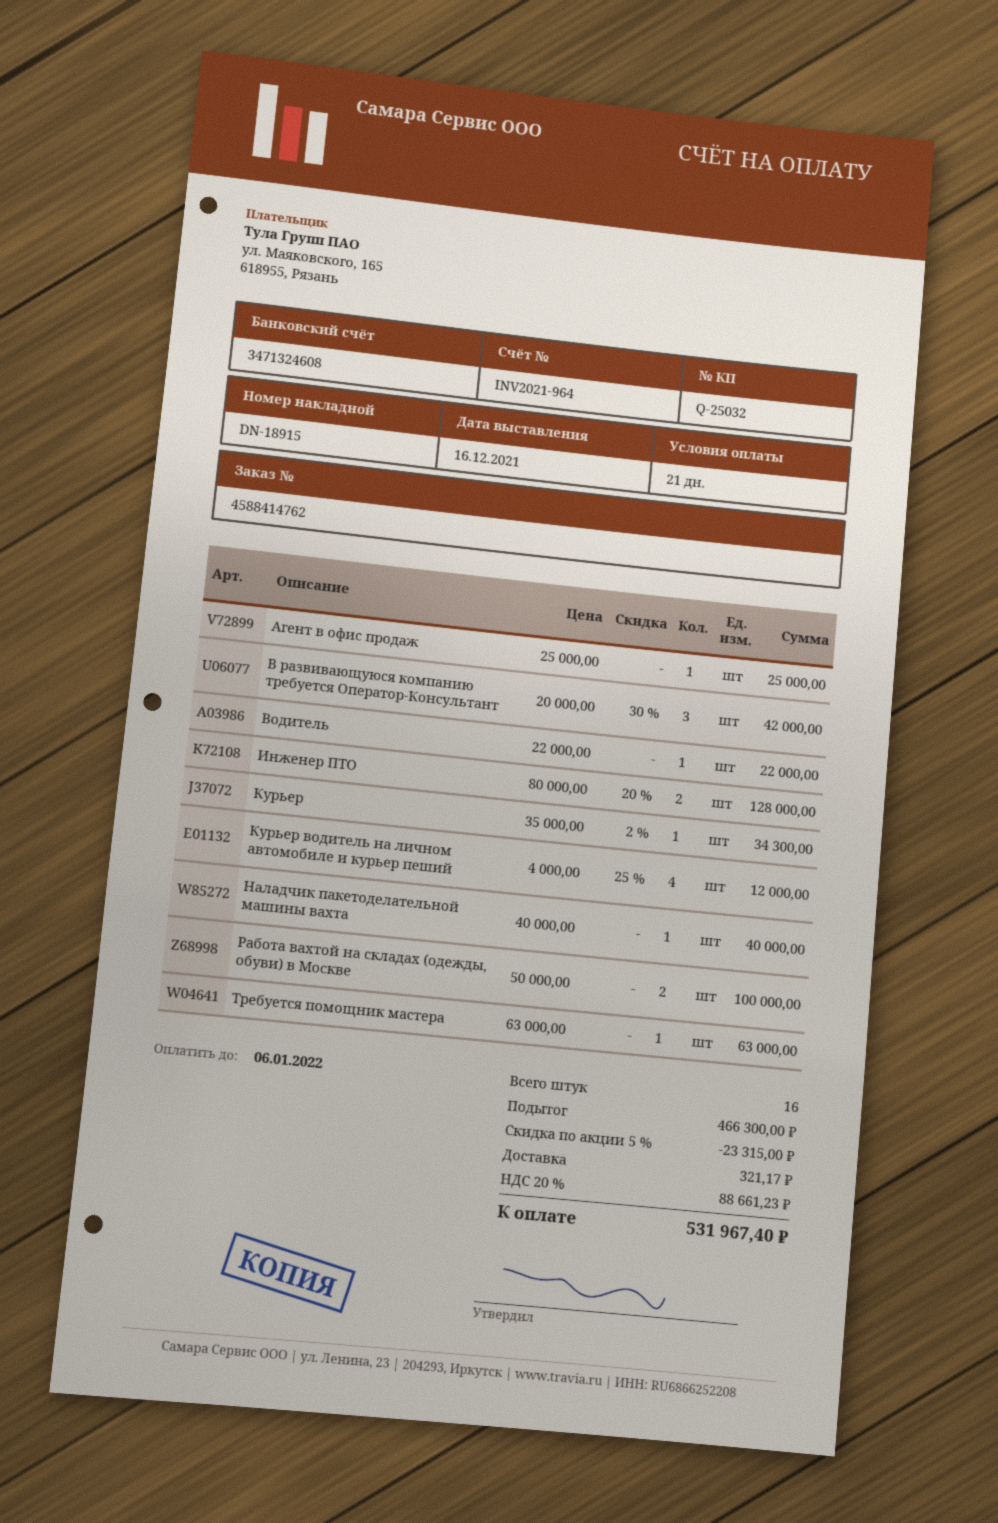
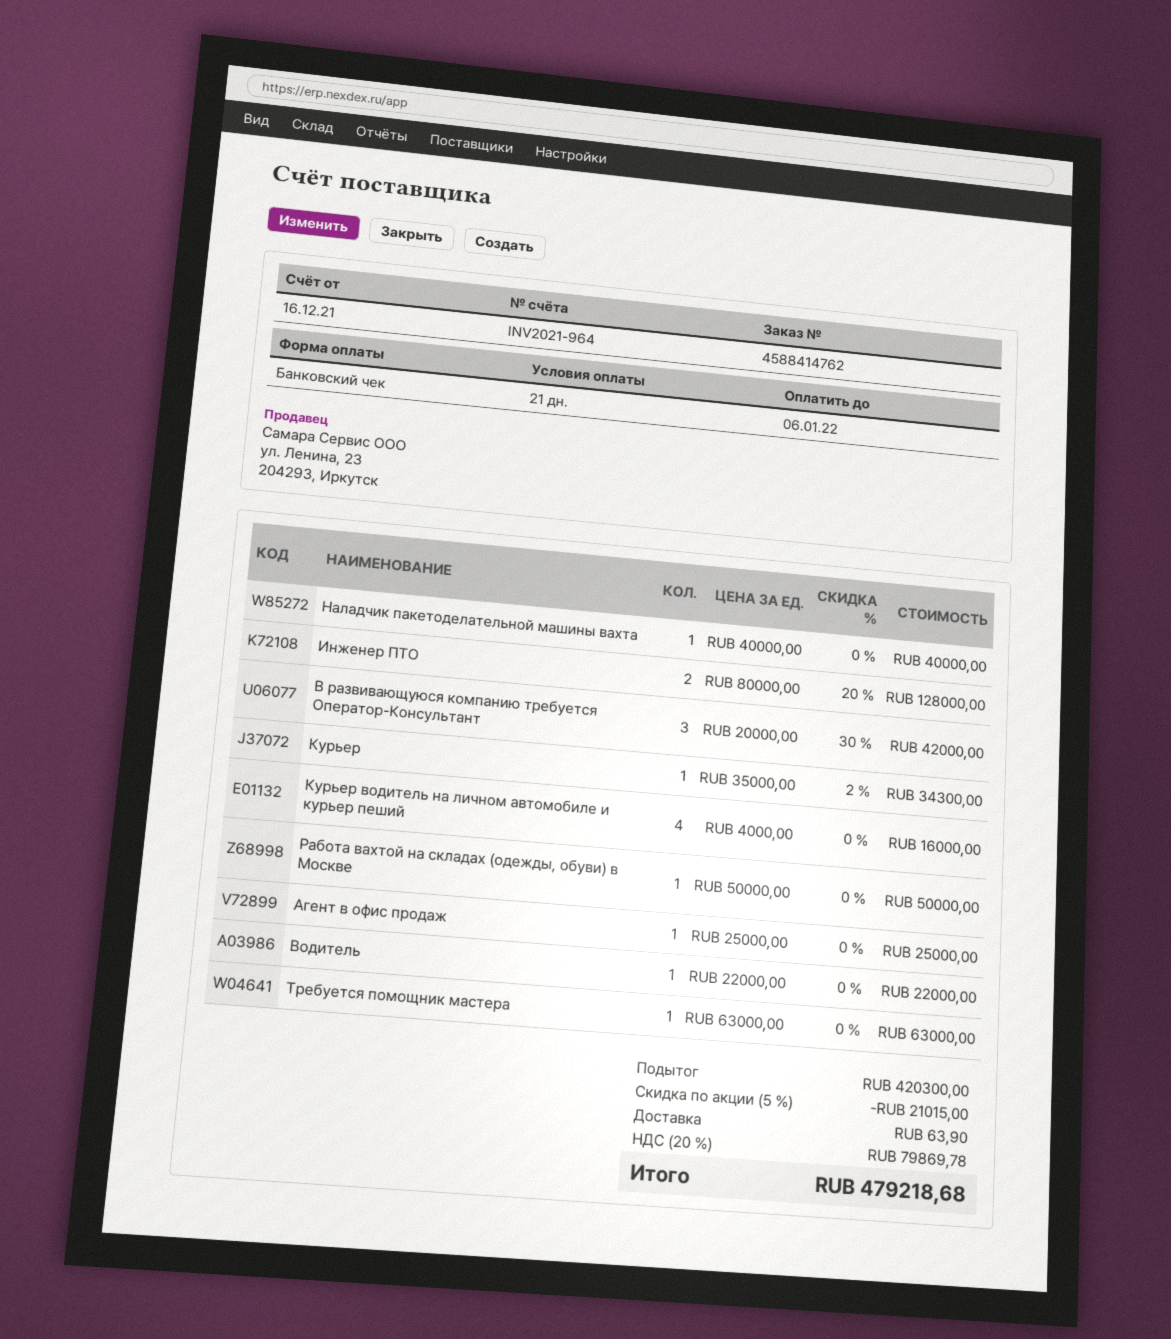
Курьер водитель на личном автомобиле и курьер пеший: 4 x 4000.00 - 25% = 12000.00 -> 4 x 4000.00 = 16000.00
Работа вахтой на складах (одежды, обуви) в Москве: 2 x 50000.00 = 100000.00 -> 1 x 50000.00 = 50000.00
subtotal: 466300.00 -> 420300.00
discount: 5% = 23315.00 -> 5% = 21015.00
shipping: 321.17 -> 63.90
tax: 20% = 88661.23 -> 20% = 79869.78
total: 531967.40 -> 479218.68

